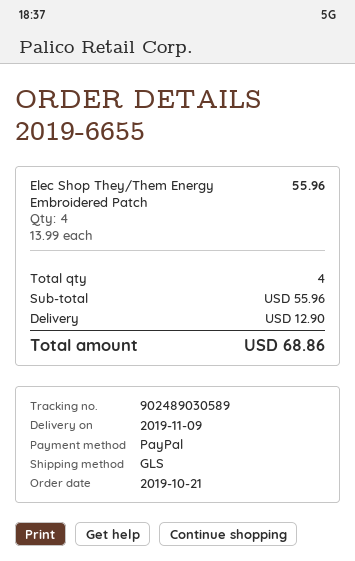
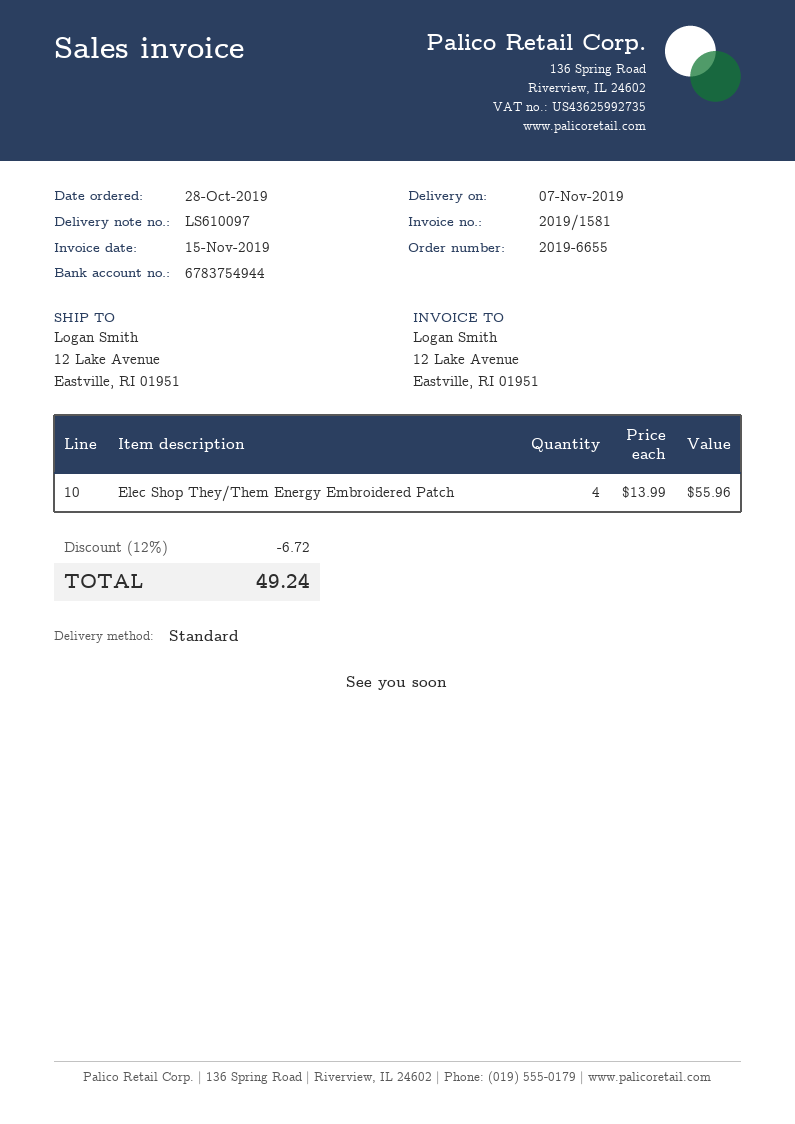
order date: 2019-10-21 -> 2019-10-28
delivery date: 2019-11-09 -> 2019-11-07
shipping method: GLS -> standard
discount: none -> 12% = 6.72
shipping: 12.90 -> none
total: 68.86 -> 49.24

